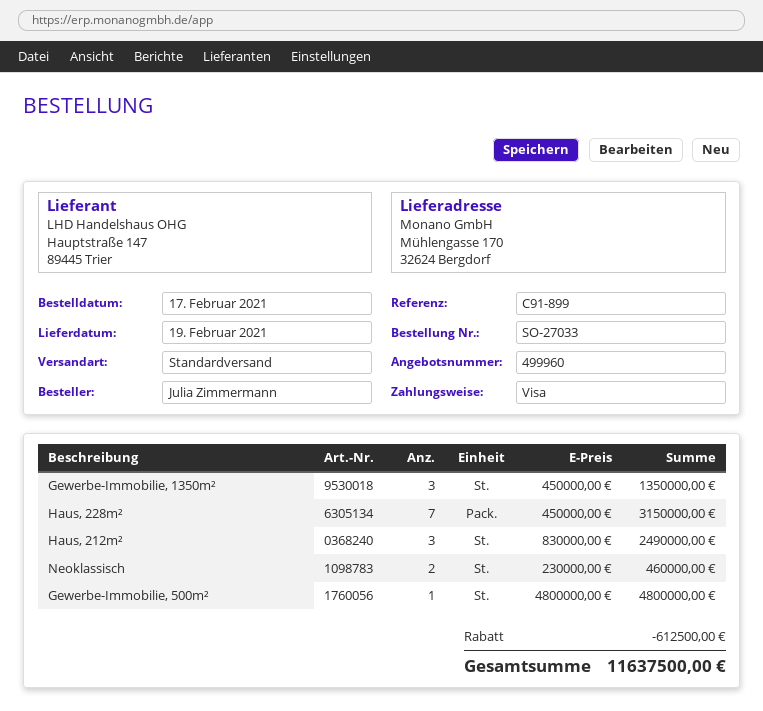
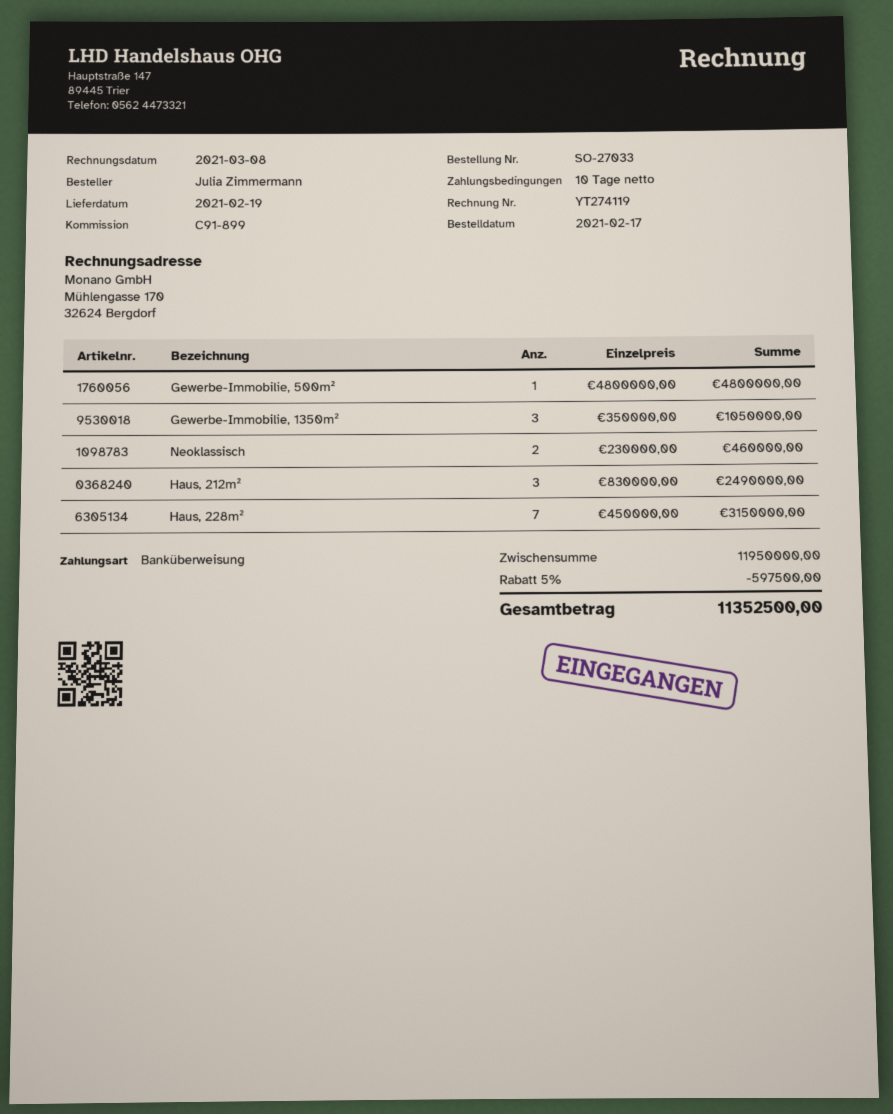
payment method: Visa -> bank transfer
Gewerbe-Immobilie, 1350m²: 3 x 450000.00 = 1350000.00 -> 3 x 350000.00 = 1050000.00
discount: 612500.00 -> 597500.00
total: 11637500.00 -> 11352500.00

